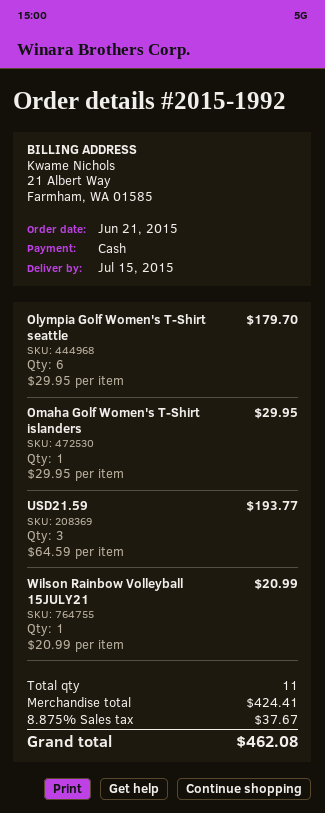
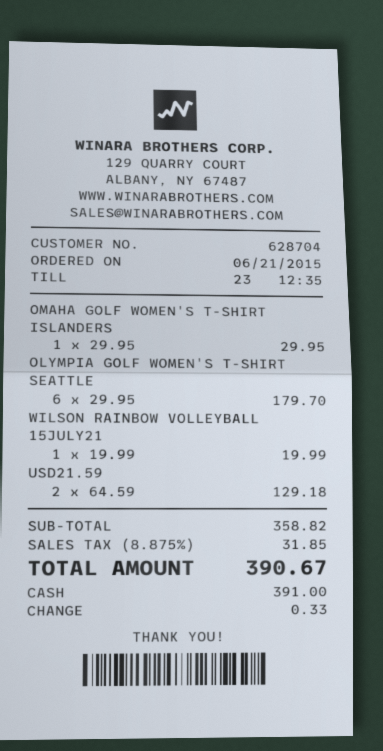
USD21.59: 3 x 64.59 = 193.77 -> 2 x 64.59 = 129.18
Wilson Rainbow Volleyball 15JULY21: 1 x 20.99 = 20.99 -> 1 x 19.99 = 19.99
subtotal: 424.41 -> 358.82
tax: 8.875% = 37.67 -> 8.875% = 31.85
total: 462.08 -> 390.67

